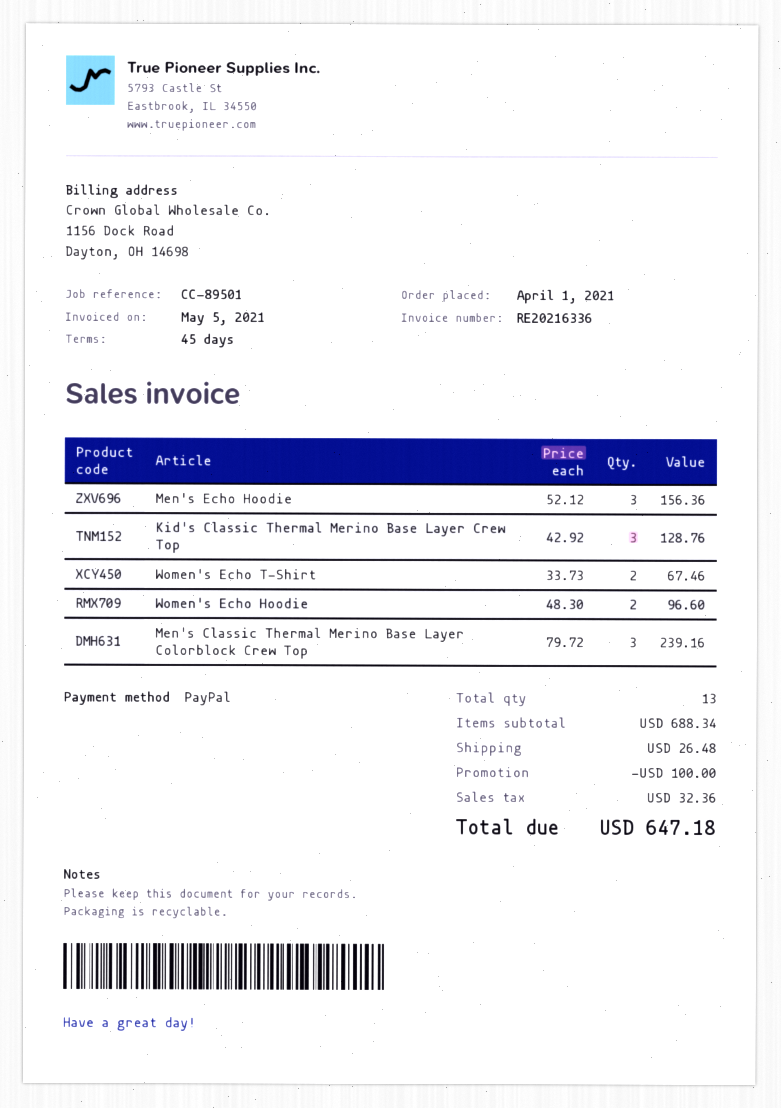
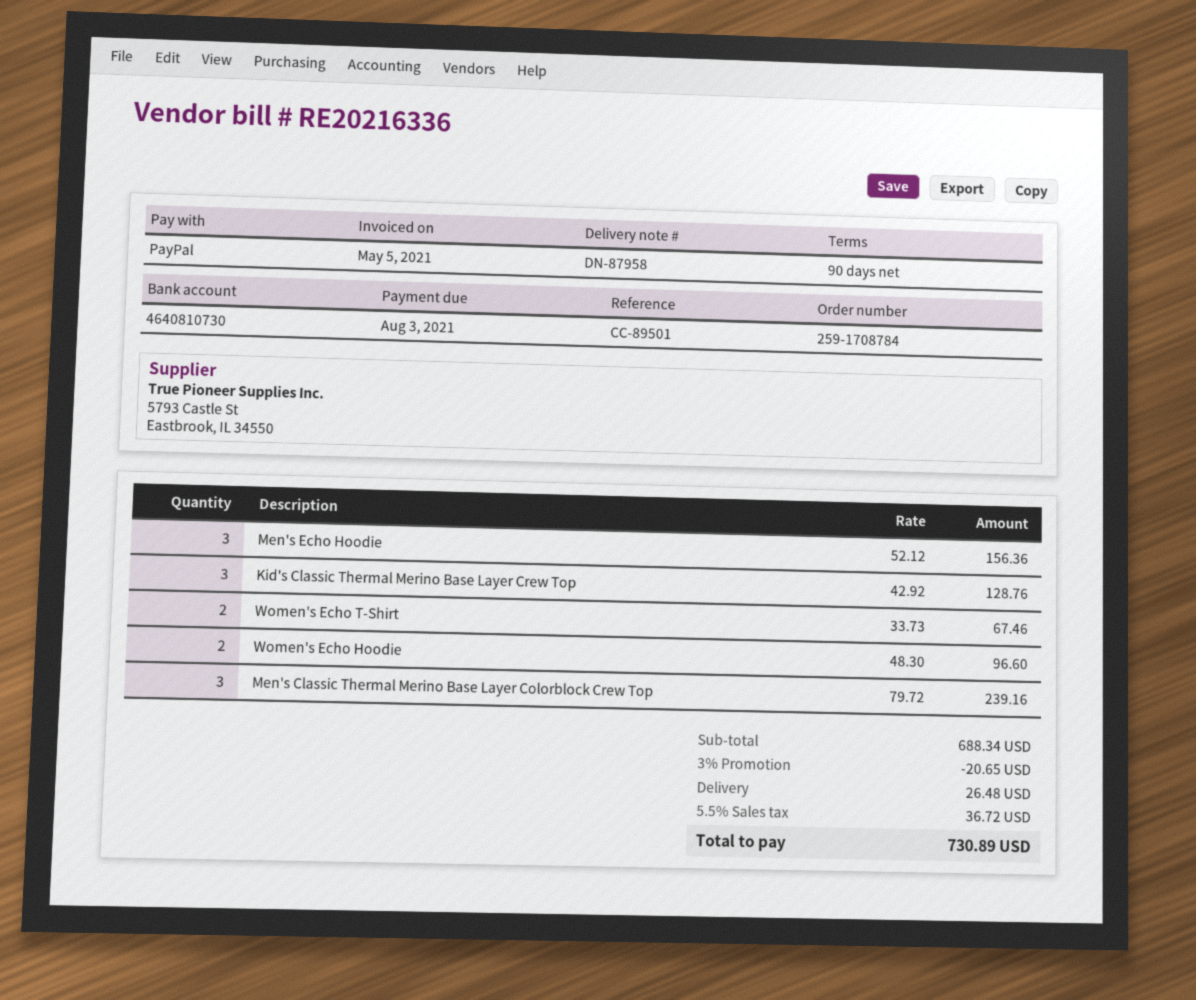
payment terms: 45 days -> 90 days
discount: 100.00 -> 20.65
tax: 32.36 -> 36.72
total: 647.18 -> 730.89

